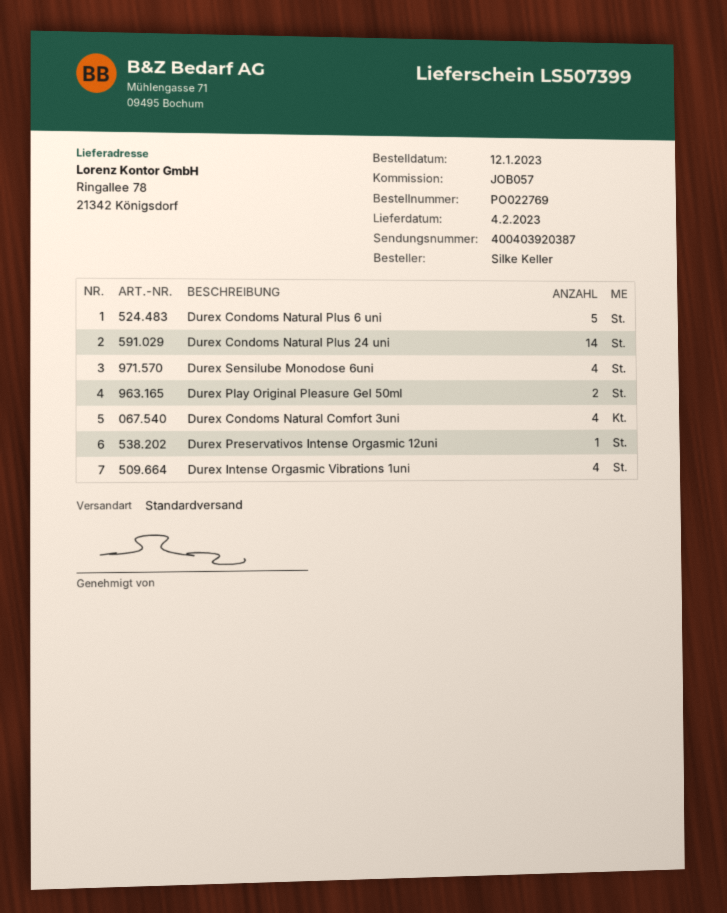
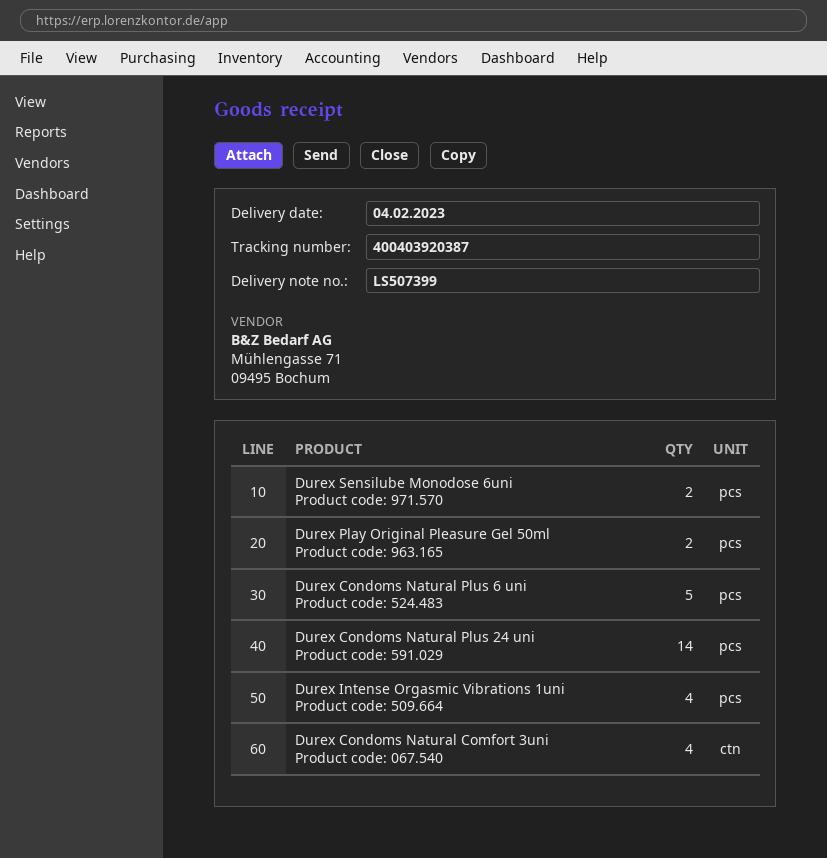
Durex Sensilube Monodose 6uni: 4 -> 2
Durex Preservativos Intense Orgasmic 12uni: 1 -> none

